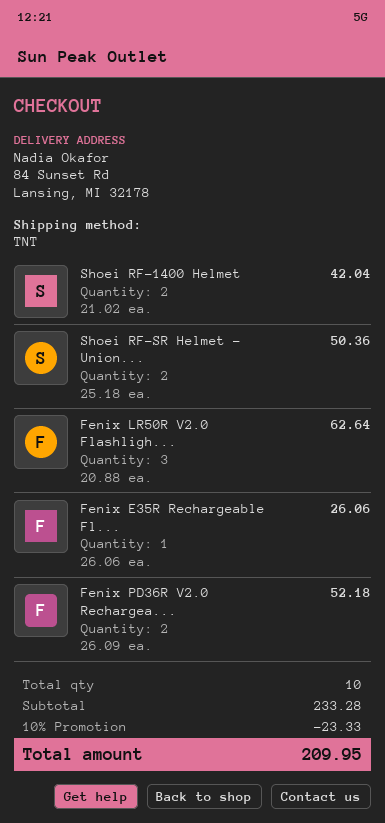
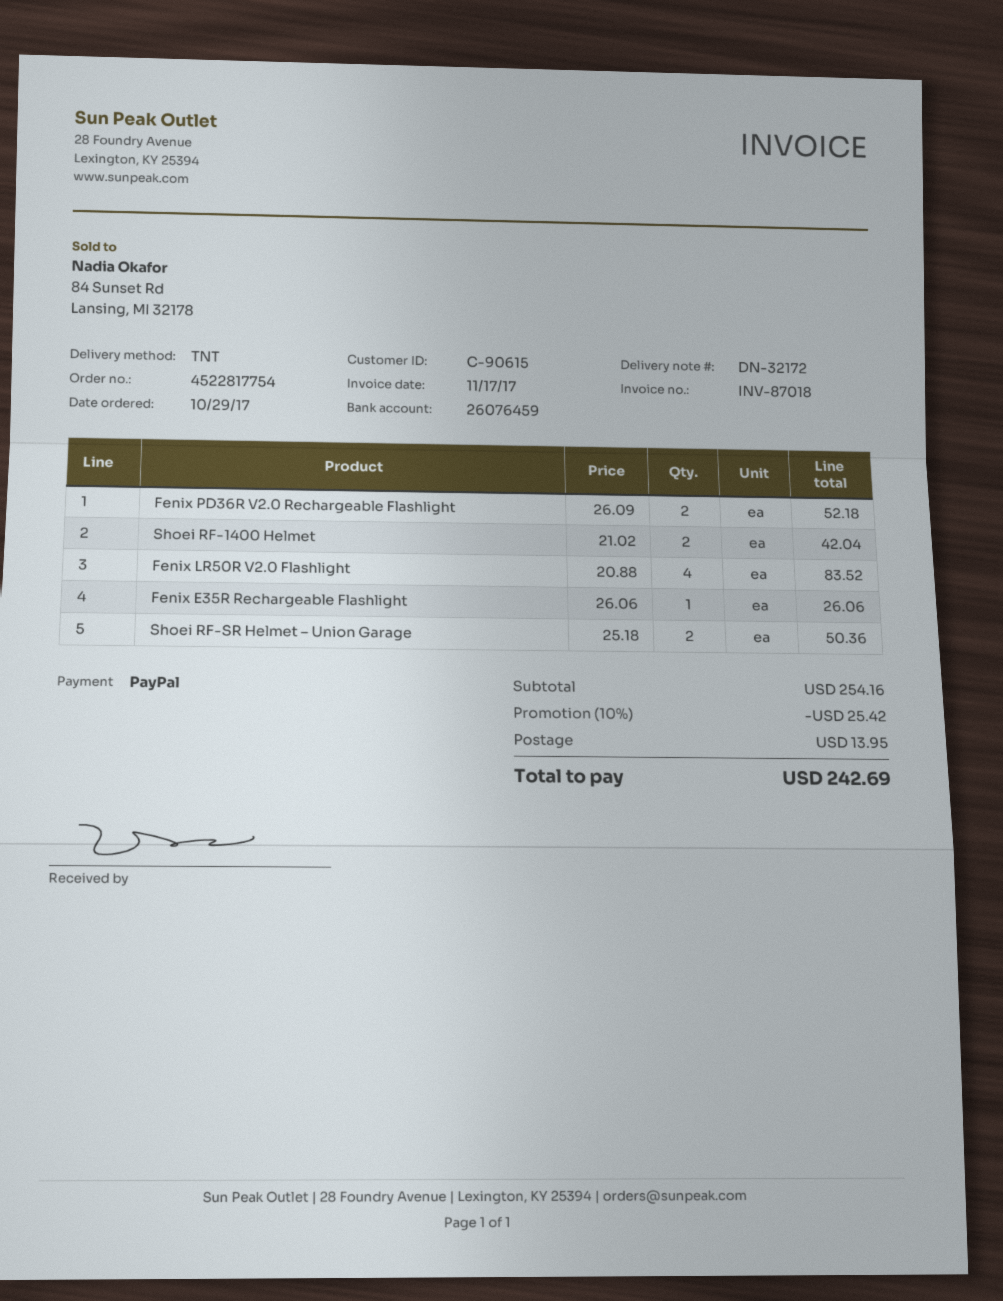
Fenix LR50R V2.0 Flashligh...: 3 x 20.88 = 62.64 -> 4 x 20.88 = 83.52
subtotal: 233.28 -> 254.16
discount: 10% = 23.33 -> 10% = 25.42
shipping: none -> 13.95
total: 209.95 -> 242.69

